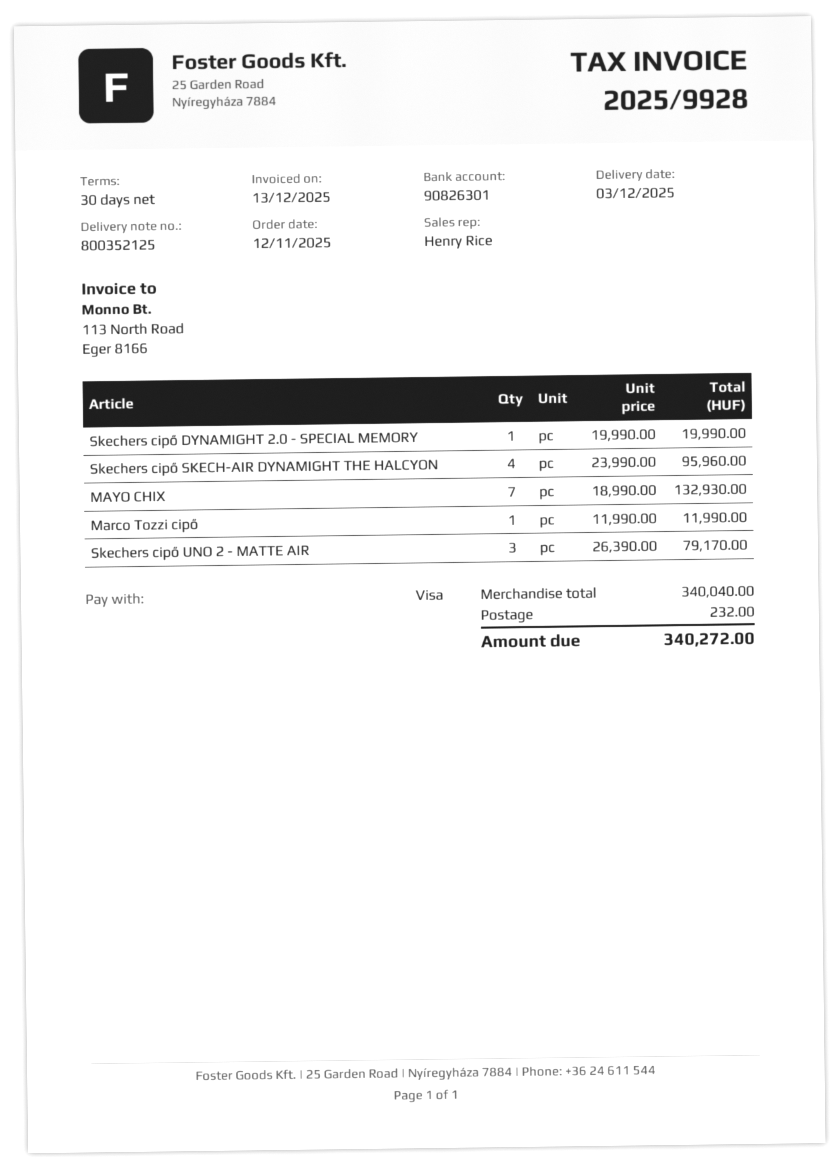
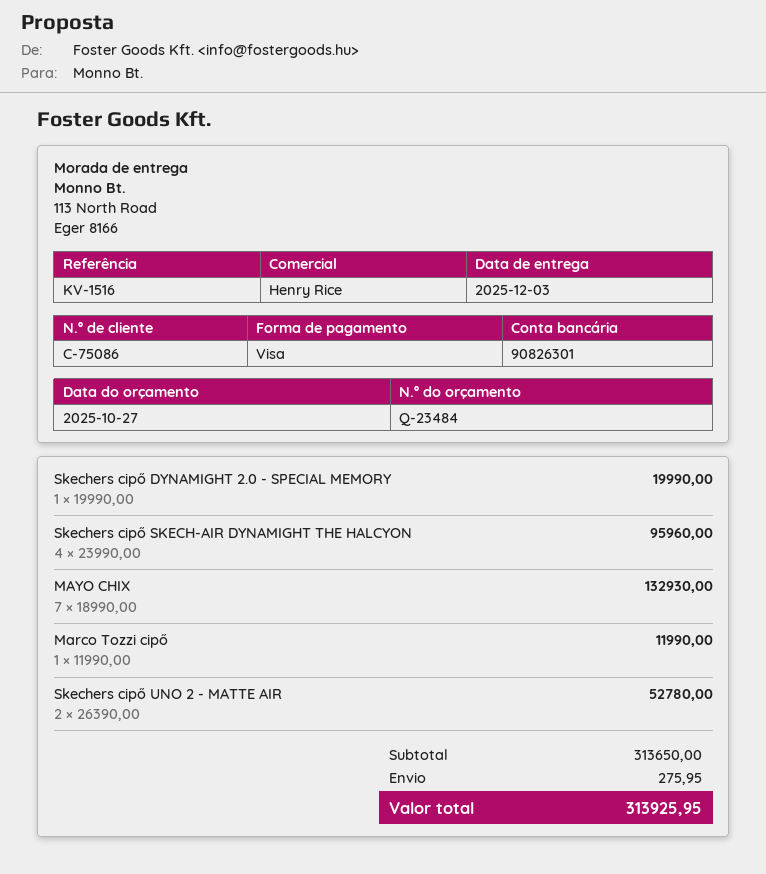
Skechers cipő UNO 2 - MATTE AIR: 3 x 26390.00 = 79170.00 -> 2 x 26390.00 = 52780.00
subtotal: 340040.00 -> 313650.00
shipping: 232.00 -> 275.95
total: 340272.00 -> 313925.95

